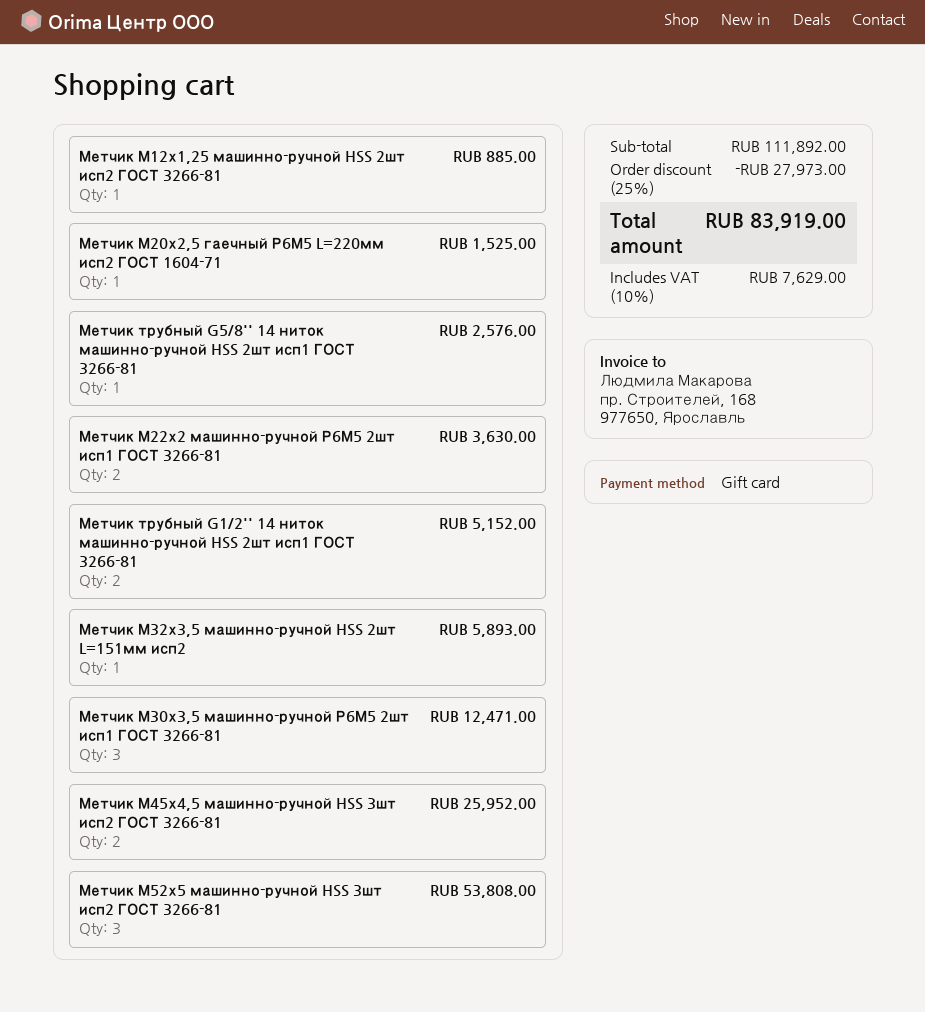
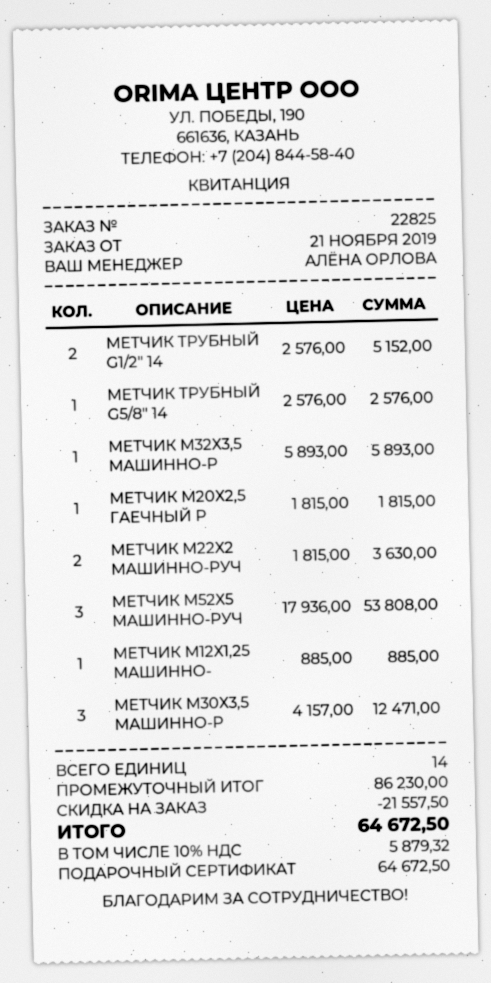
Метчик М20х2,5 гаечный Р6М5 L=220мм исп2 ГОСТ 1604-71: 1 for 1525.00 -> 1 for 1815.00
Метчик М45х4,5 машинно-ручной HSS 3шт исп2 ГОСТ 3266-81: 2 for 25952.00 -> none
subtotal: 111892.00 -> 86230.00
discount: 27973.00 -> 21557.50
tax: 10% = 7629.00 -> 10% = 5879.32
total: 83919.00 -> 64672.50

